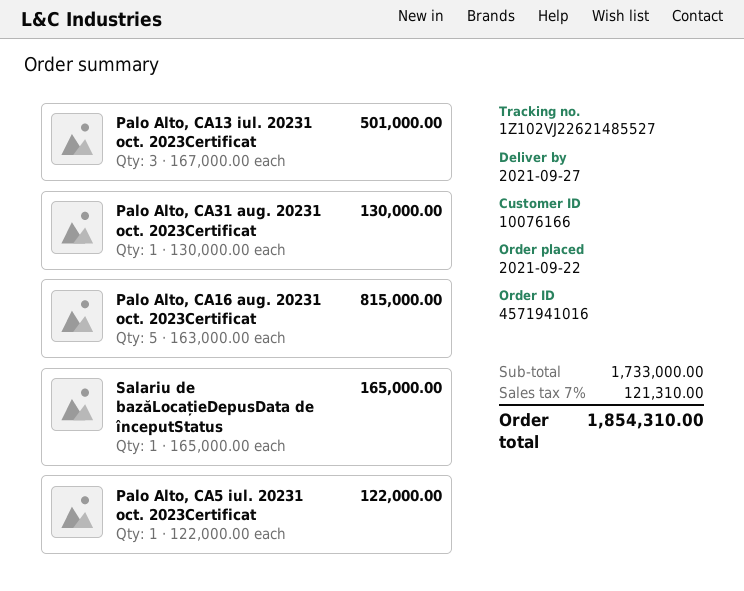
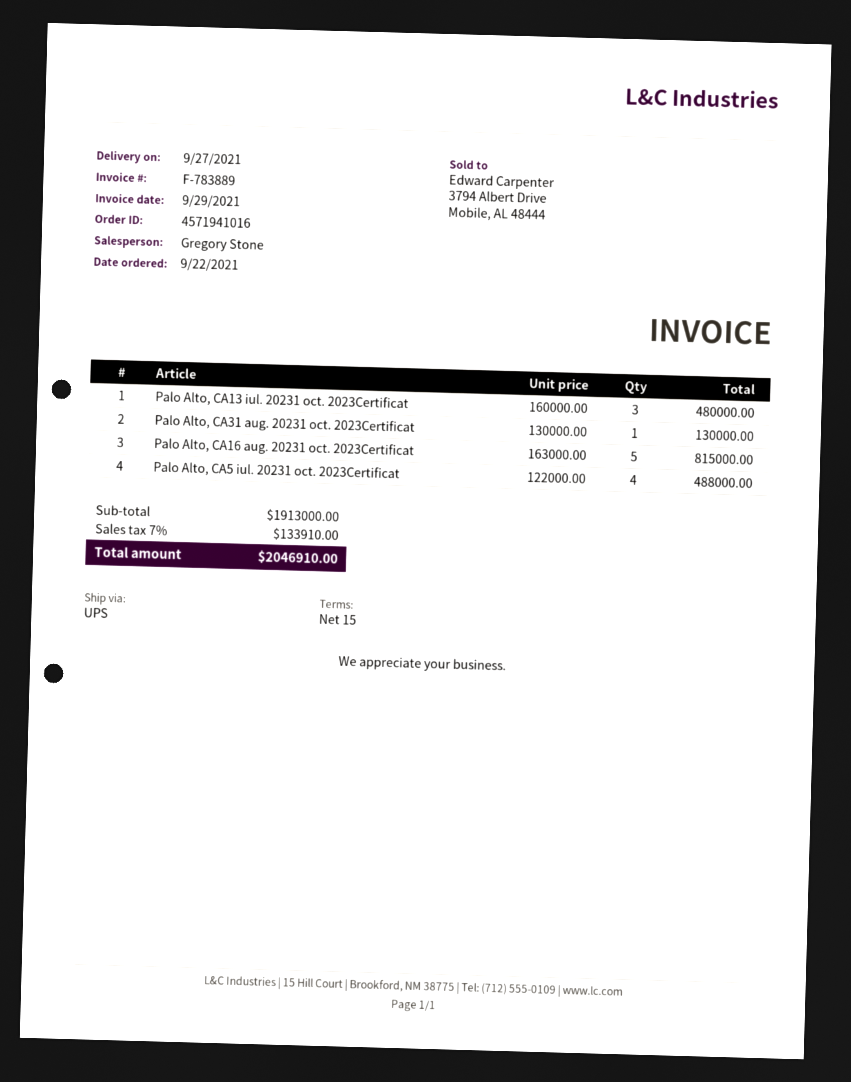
Palo Alto, CA13 iul. 20231 oct. 2023Certificat: 3 x 167000.00 = 501000.00 -> 3 x 160000.00 = 480000.00
Salariu de bazăLocațieDepusData de începutStatus: 1 x 165000.00 = 165000.00 -> none
Palo Alto, CA5 iul. 20231 oct. 2023Certificat: 1 x 122000.00 = 122000.00 -> 4 x 122000.00 = 488000.00
subtotal: 1733000.00 -> 1913000.00
tax: 7% = 121310.00 -> 7% = 133910.00
total: 1854310.00 -> 2046910.00

